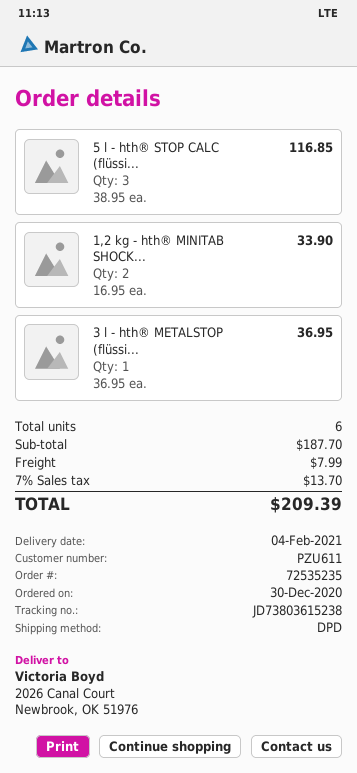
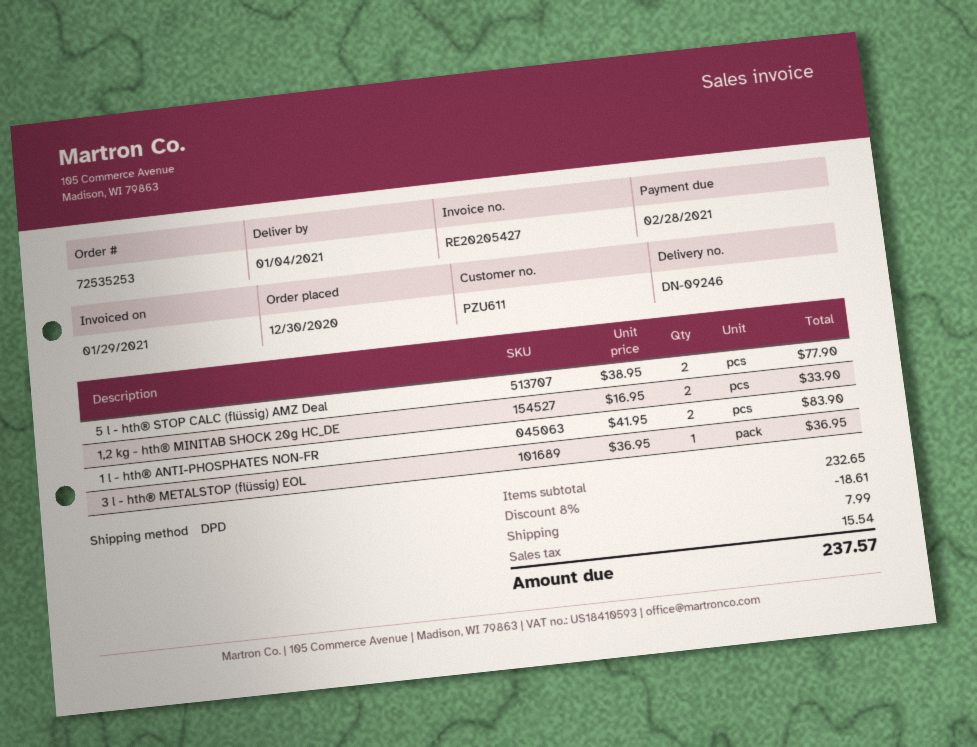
order number: 72535235 -> 72535253
delivery date: 2021-02-04 -> 2021-01-04
5 l - hth® STOP CALC (flüssi...: 3 x 38.95 = 116.85 -> 2 x 38.95 = 77.90
1 l - hth® ANTI-PHOSPHATES NON-FR: none -> 2 x 41.95 = 83.90
subtotal: 187.70 -> 232.65
discount: none -> 8% = 18.61
tax: 13.70 -> 15.54
total: 209.39 -> 237.57

